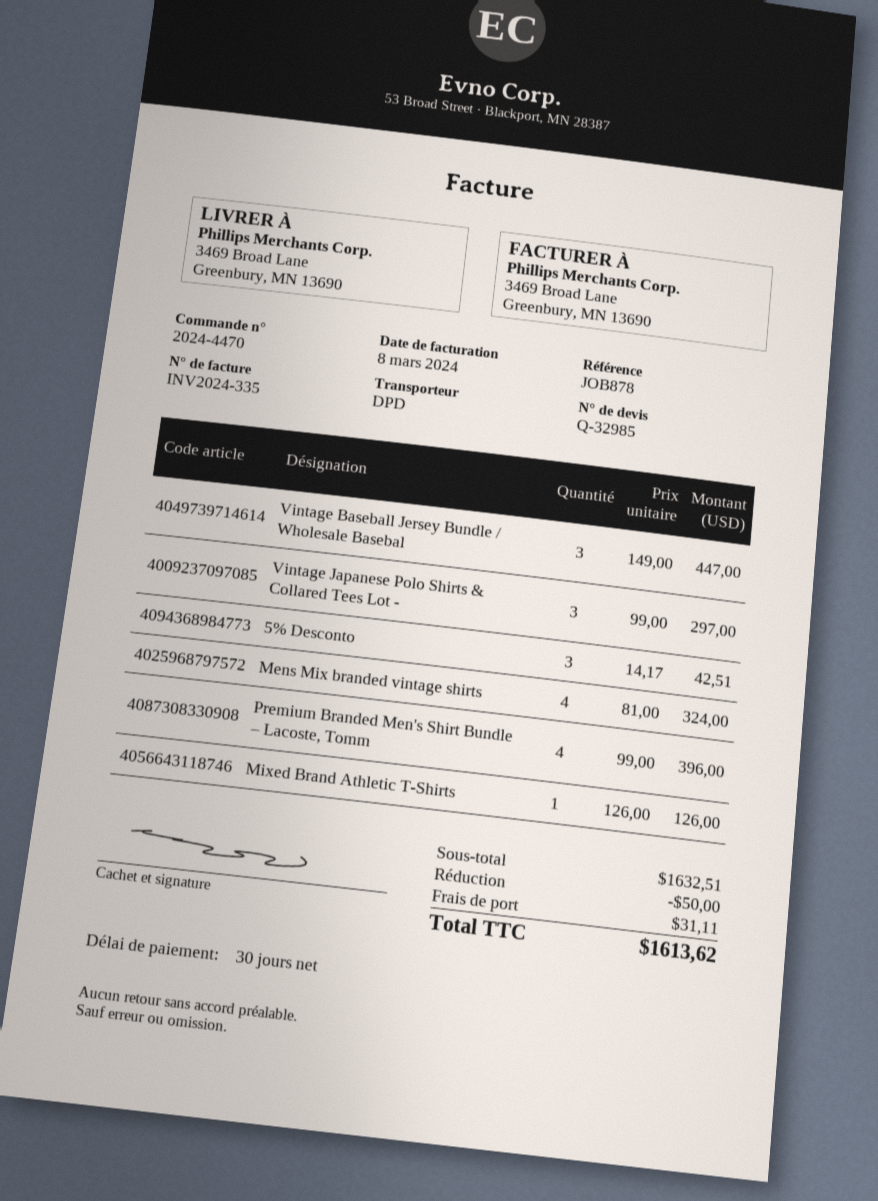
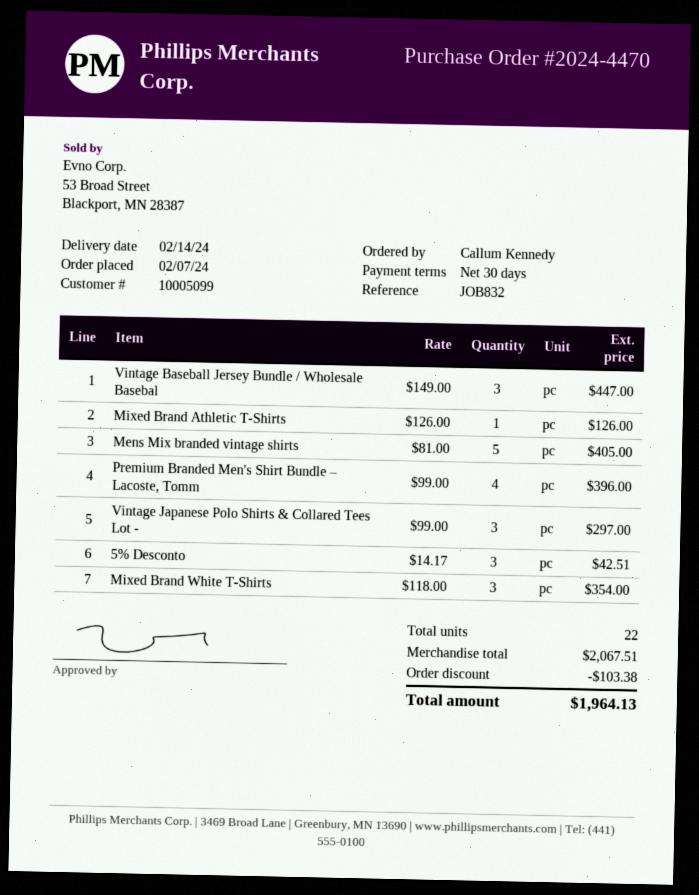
reference: JOB878 -> JOB832
Mens Mix branded vintage shirts: 4 x 81.00 = 324.00 -> 5 x 81.00 = 405.00
Mixed Brand White T-Shirts: none -> 3 x 118.00 = 354.00
subtotal: 1632.51 -> 2067.51
discount: 50.00 -> 103.38
shipping: 31.11 -> none
total: 1613.62 -> 1964.13

